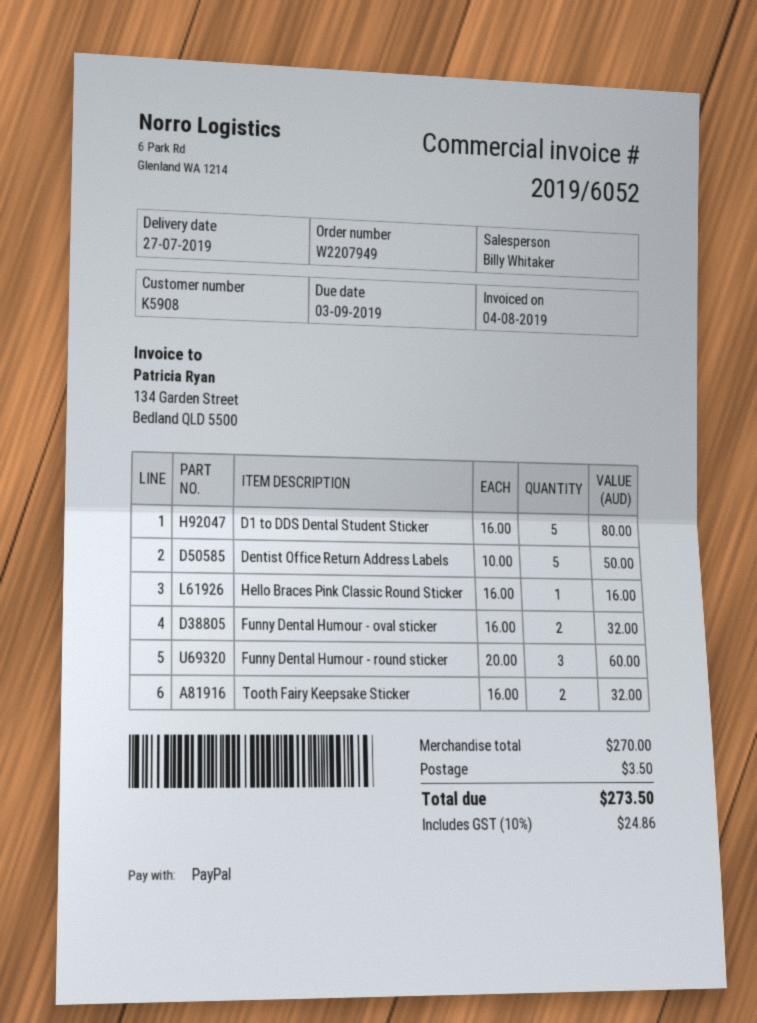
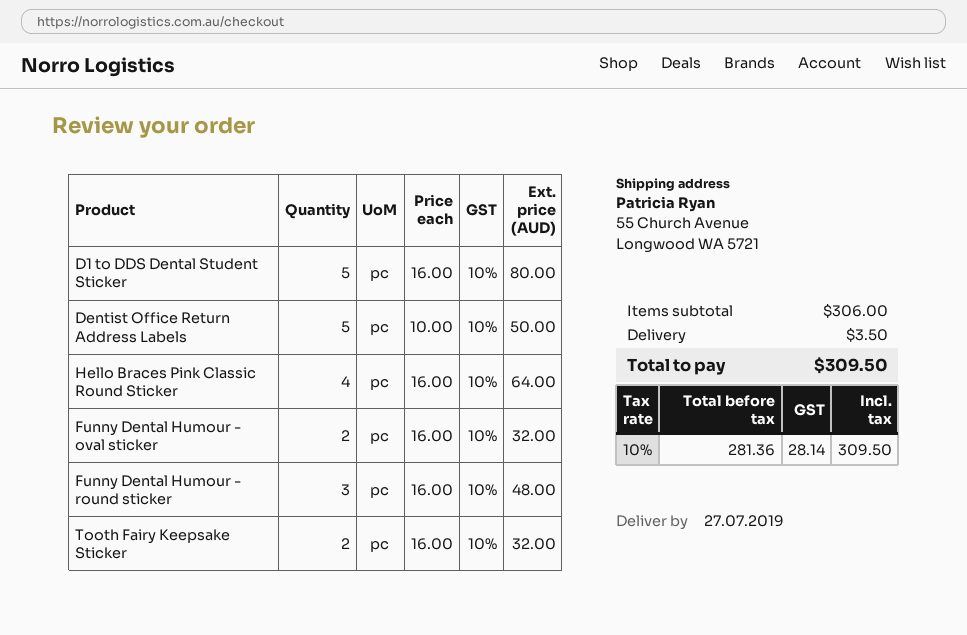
Hello Braces Pink Classic Round Sticker: 1 x 16.00 = 16.00 -> 4 x 16.00 = 64.00
Funny Dental Humour - round sticker: 3 x 20.00 = 60.00 -> 3 x 16.00 = 48.00
subtotal: 270.00 -> 306.00
tax: 10% = 24.86 -> 10% = 28.14
total: 273.50 -> 309.50

